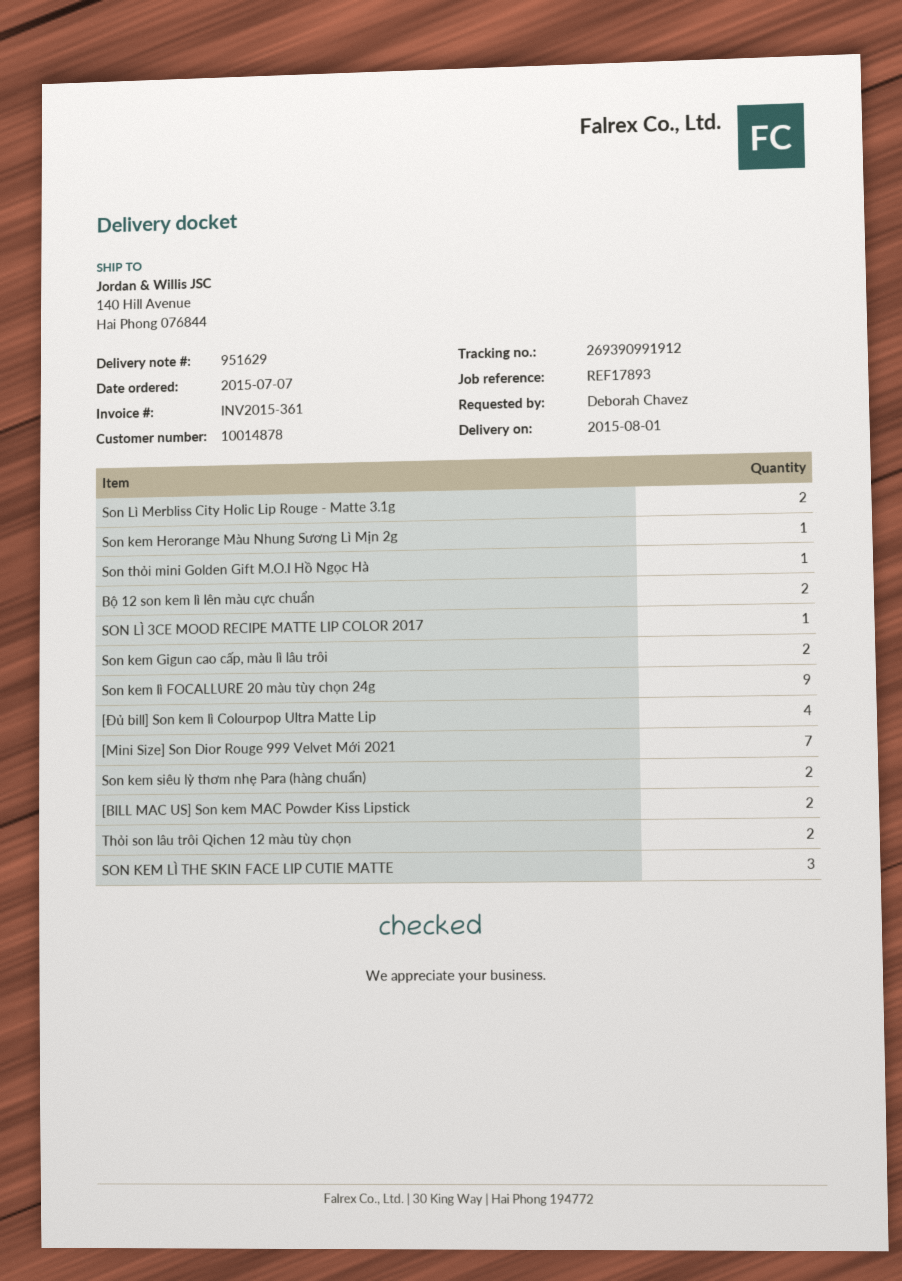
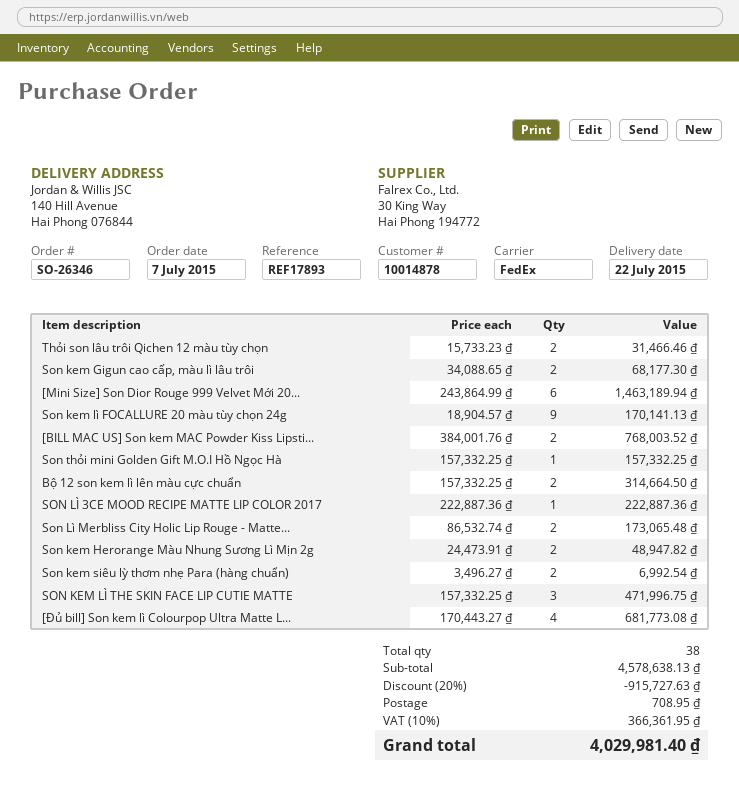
delivery date: 2015-08-01 -> 2015-07-22
Son kem Herorange Màu Nhung Sương Lì Mịn 2g: 1 -> 2
[Mini Size] Son Dior Rouge 999 Velvet Mới 2021: 7 -> 6

